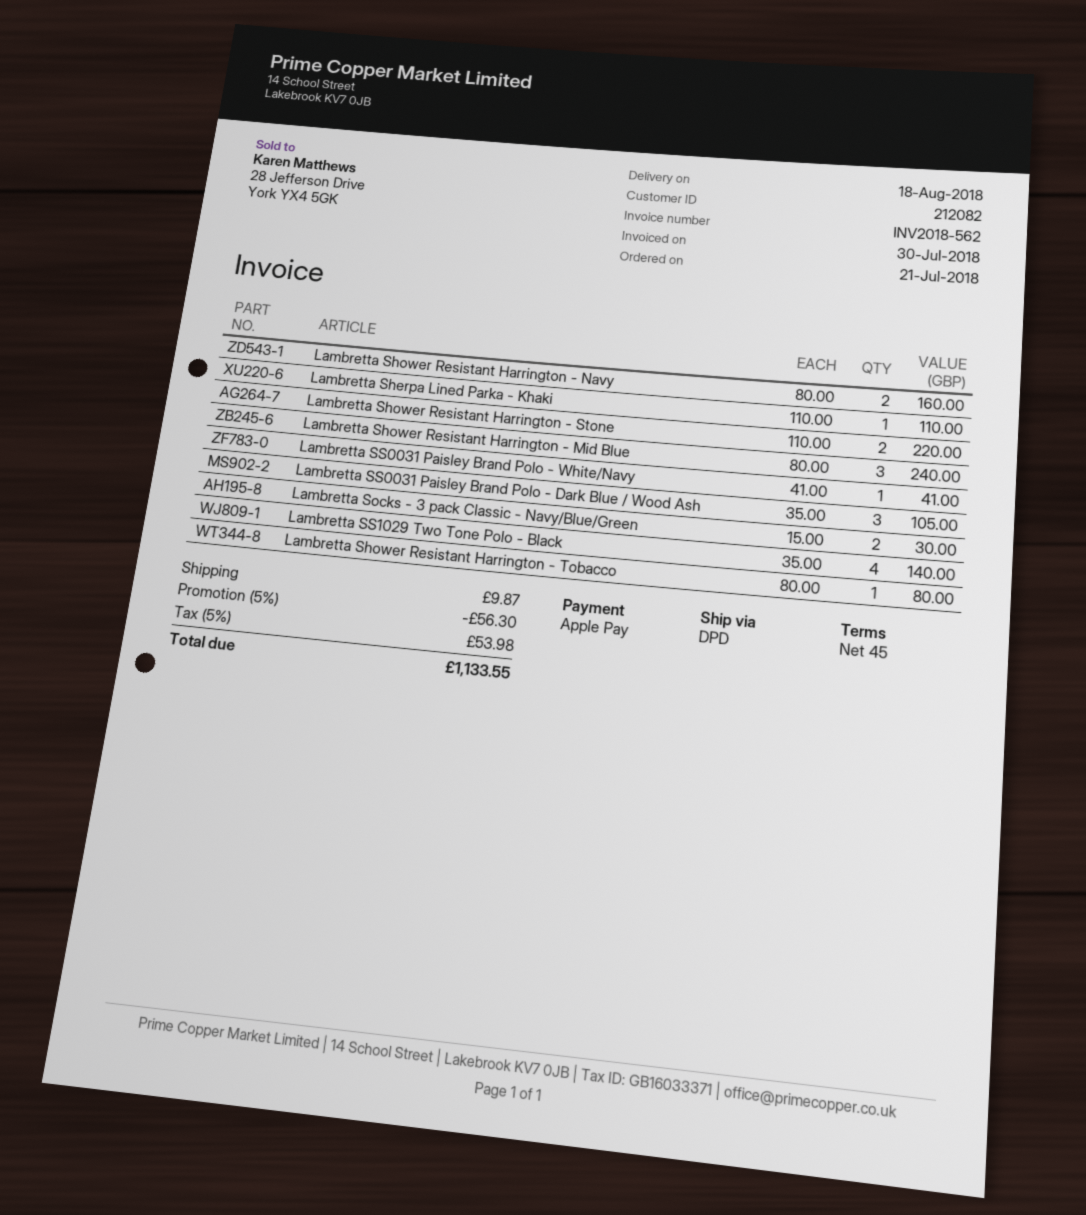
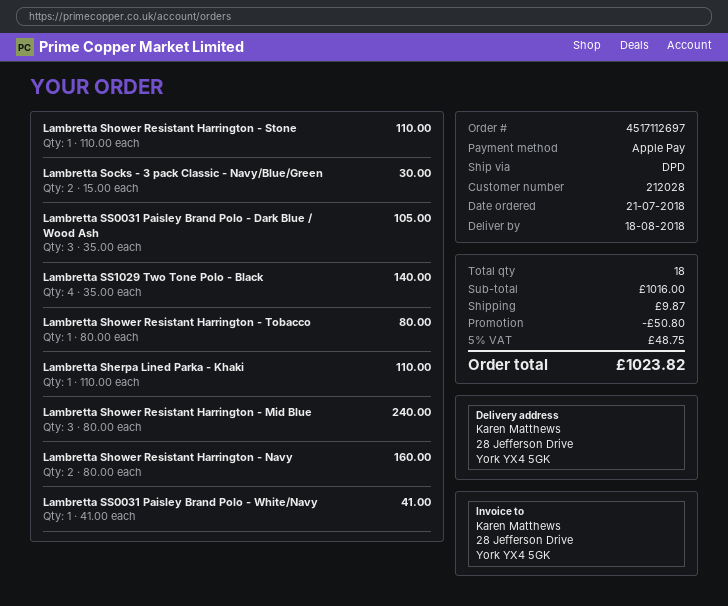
customer number: 212082 -> 212028
Lambretta Shower Resistant Harrington - Stone: 2 x 110.00 = 220.00 -> 1 x 110.00 = 110.00
discount: 56.30 -> 50.80
tax: 5% = 53.98 -> 5% = 48.75
total: 1133.55 -> 1023.82

